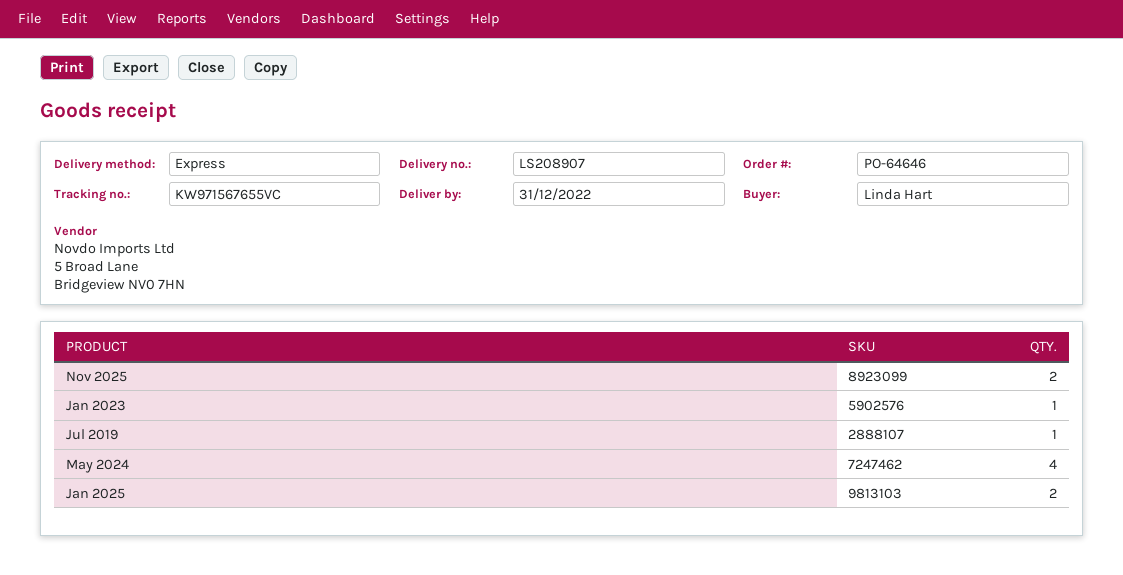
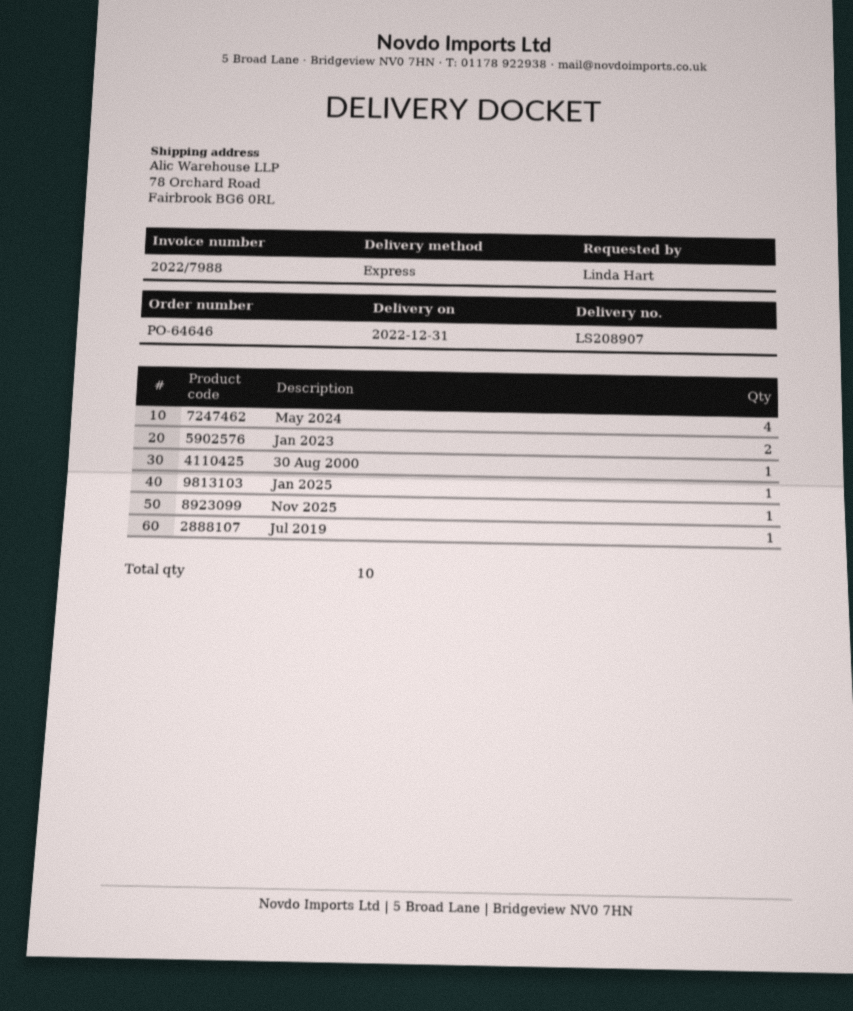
Nov 2025: 2 -> 1
Jan 2023: 1 -> 2
Jan 2025: 2 -> 1
30 Aug 2000: none -> 1

